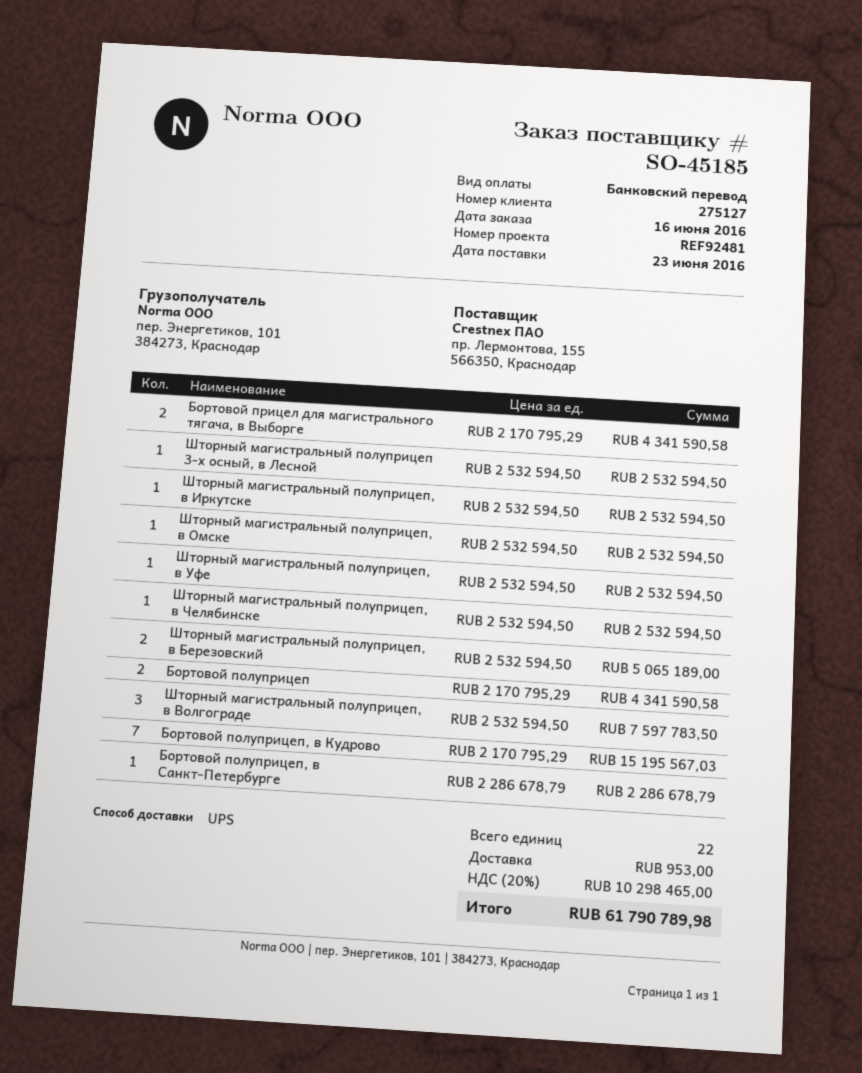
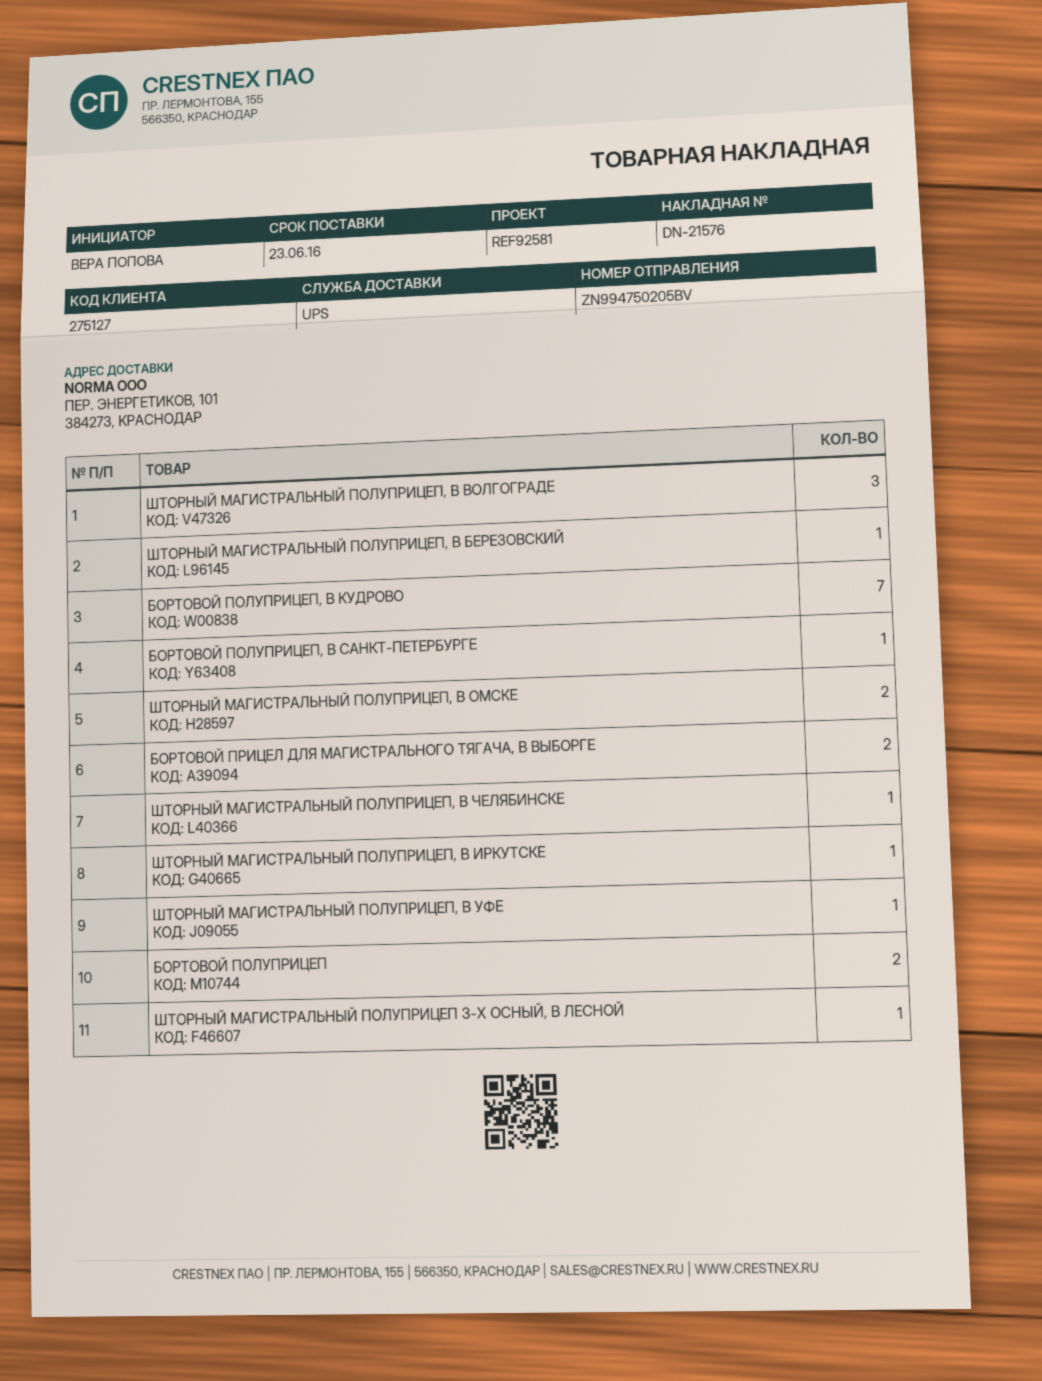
reference: REF92481 -> REF92581
Шторный магистральный полуприцеп, в Омске: 1 -> 2
Шторный магистральный полуприцеп, в Березовский: 2 -> 1

